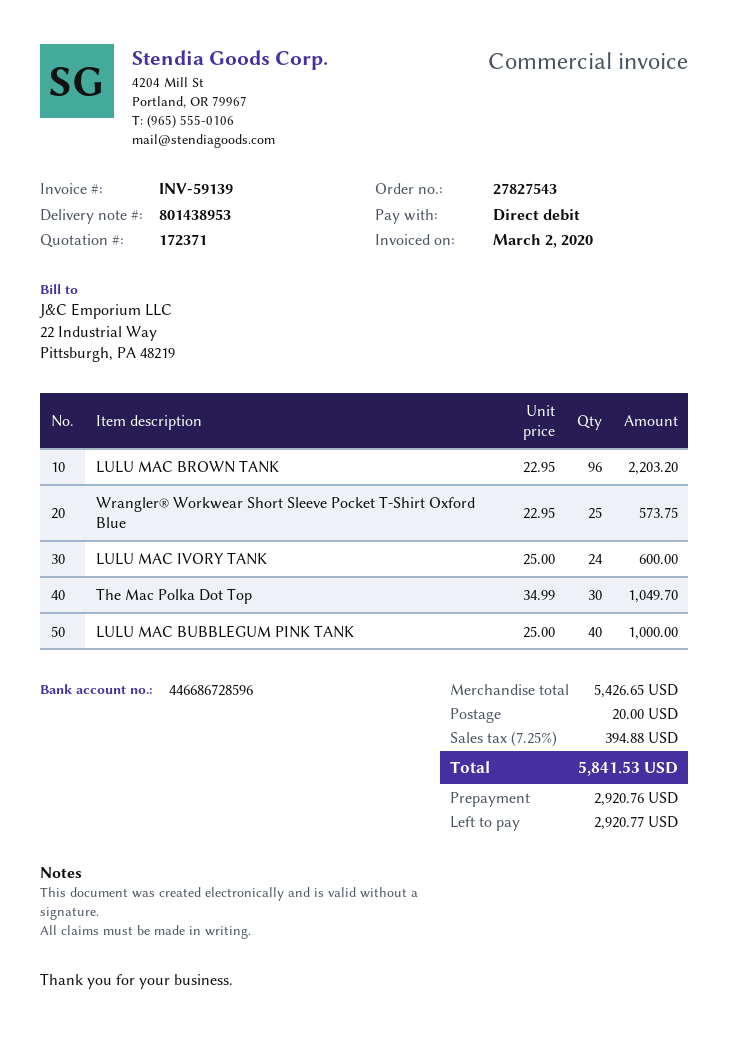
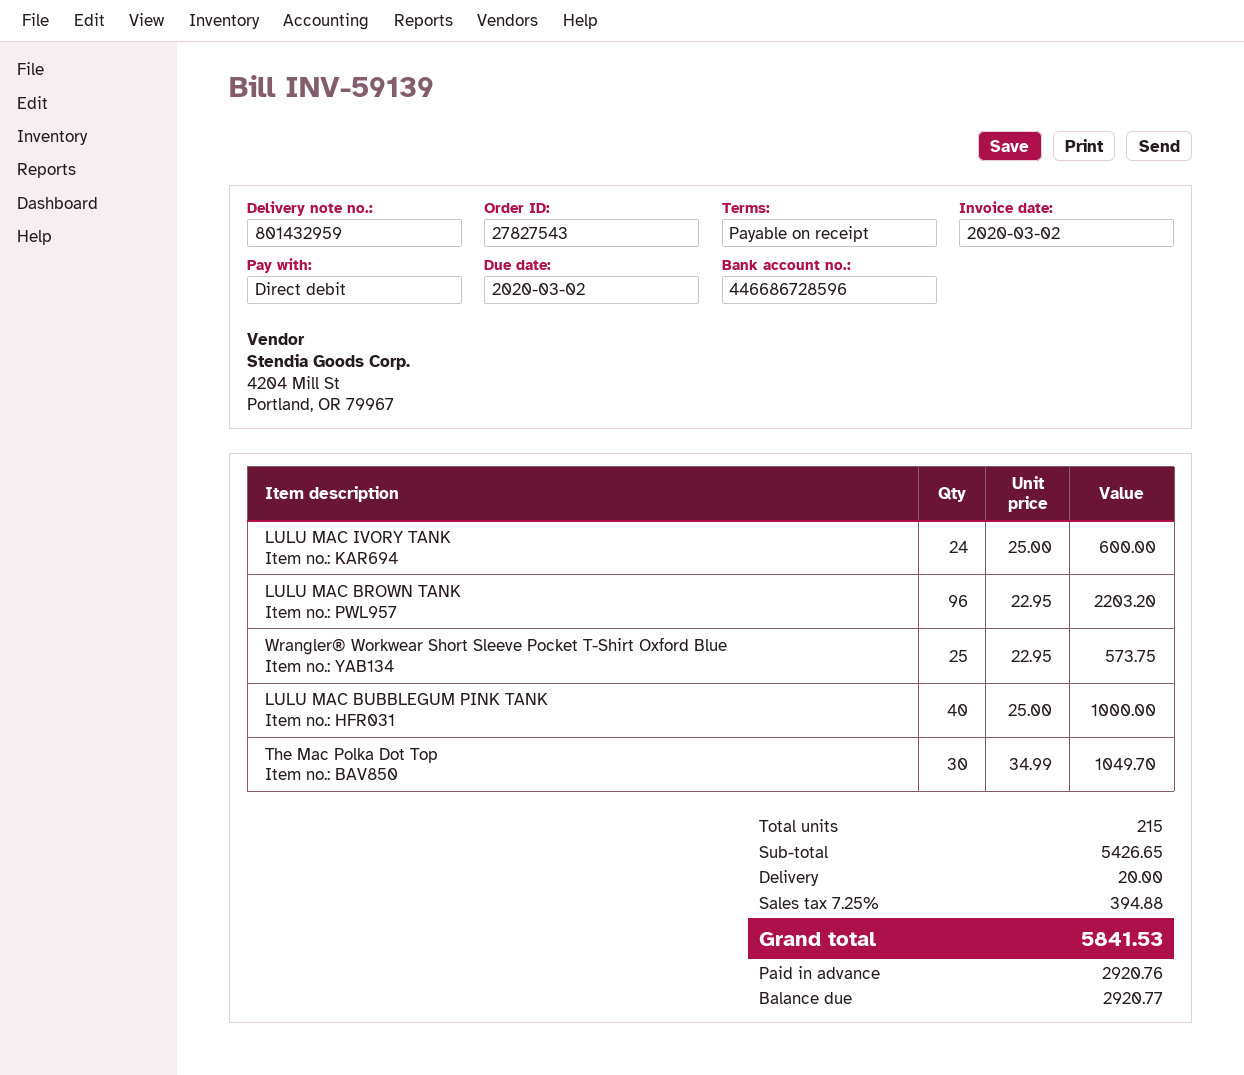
delivery note number: 801438953 -> 801432959

